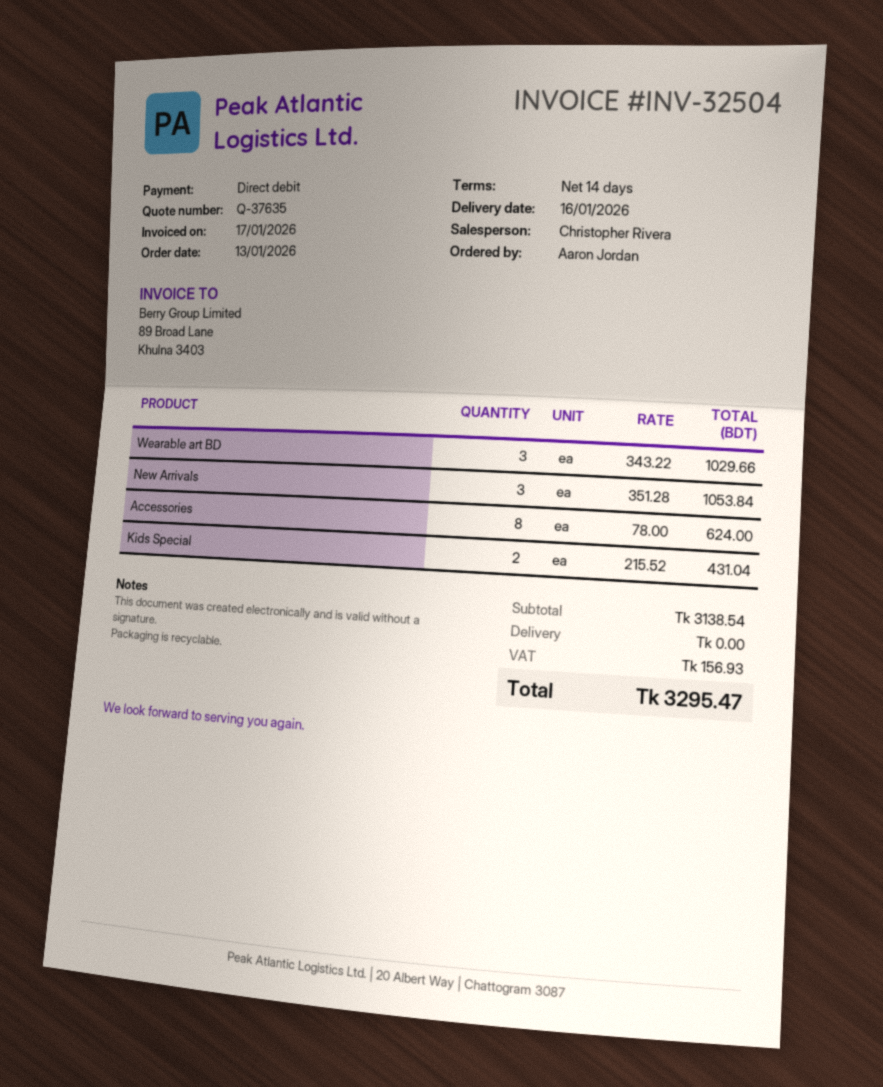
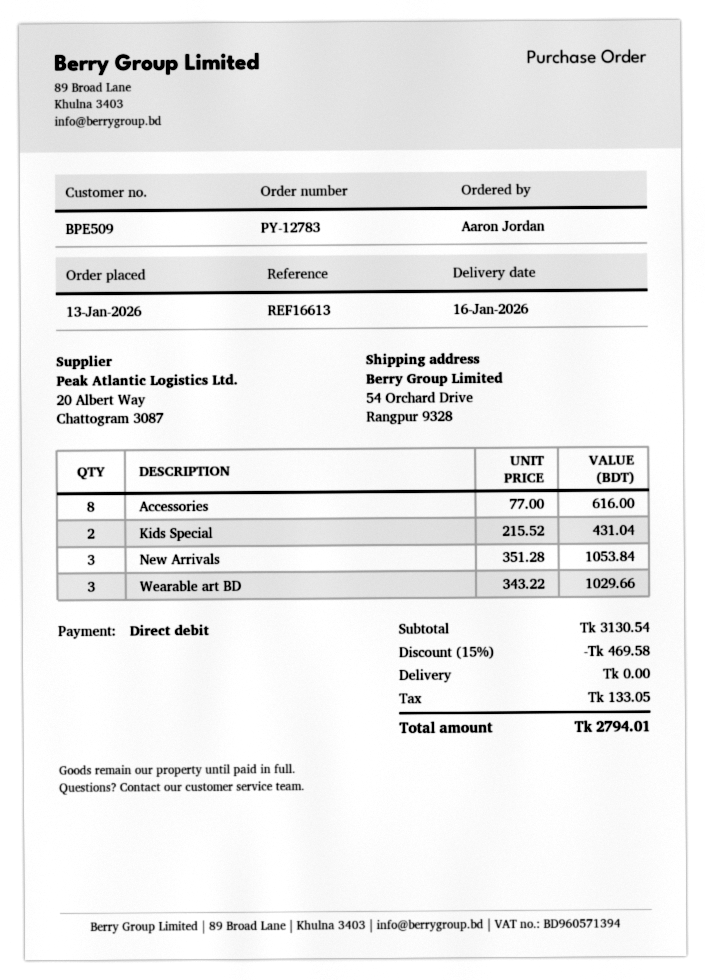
Accessories: 8 x 78.00 = 624.00 -> 8 x 77.00 = 616.00
subtotal: 3138.54 -> 3130.54
discount: none -> 15% = 469.58
tax: 156.93 -> 133.05
total: 3295.47 -> 2794.01

